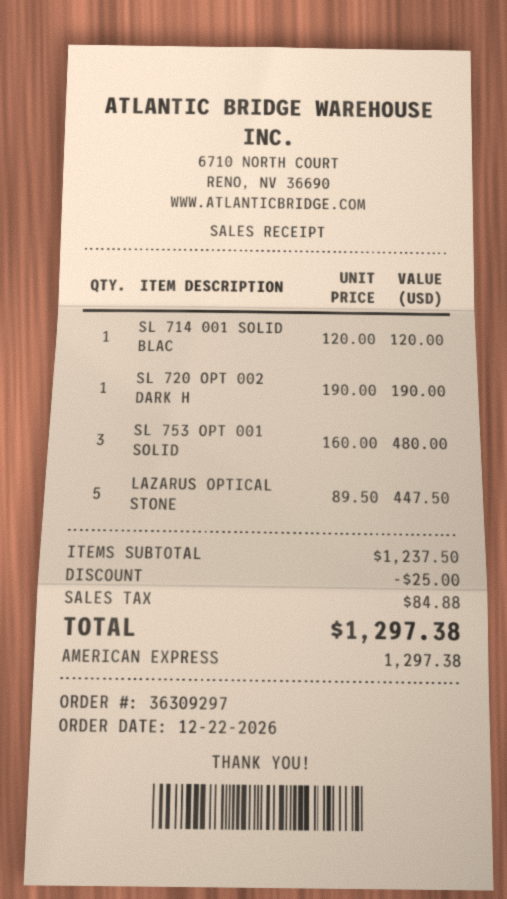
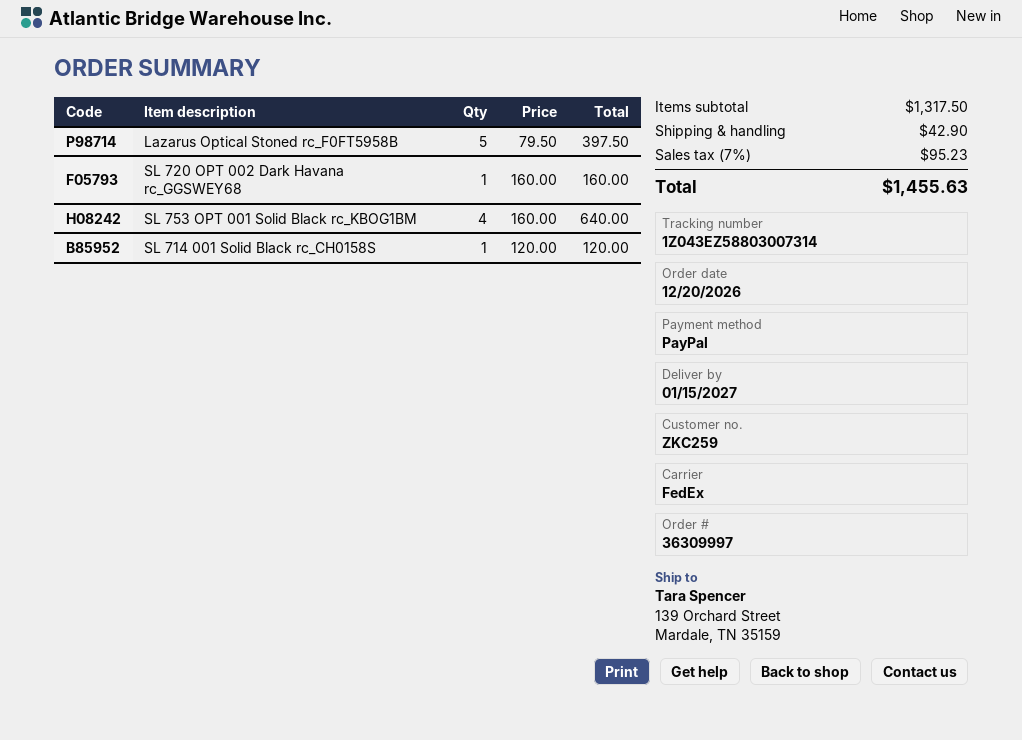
order number: 36309297 -> 36309997
order date: 2026-12-22 -> 2026-12-20
payment method: American Express -> PayPal
SL 720 OPT 002 DARK H: 1 x 190.00 = 190.00 -> 1 x 160.00 = 160.00
SL 753 OPT 001 SOLID: 3 x 160.00 = 480.00 -> 4 x 160.00 = 640.00
LAZARUS OPTICAL STONE: 5 x 89.50 = 447.50 -> 5 x 79.50 = 397.50
subtotal: 1237.50 -> 1317.50
discount: 25.00 -> none
shipping: none -> 42.90
tax: 84.88 -> 95.23
total: 1297.38 -> 1455.63

